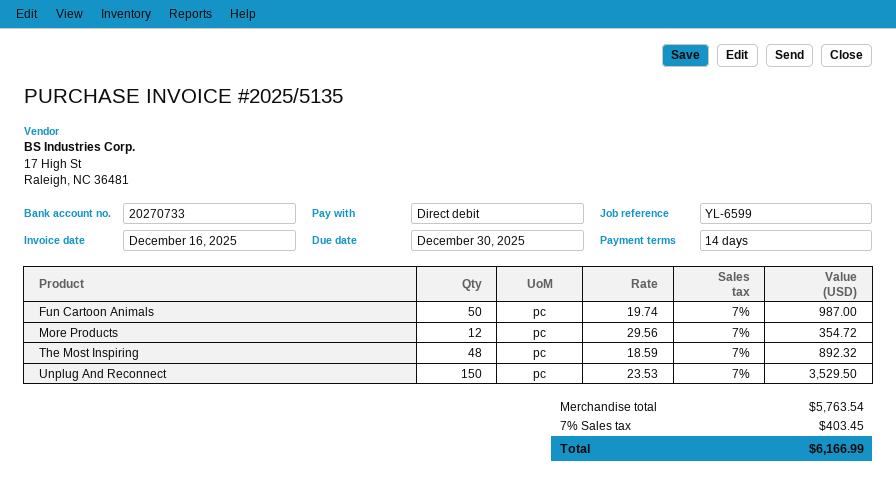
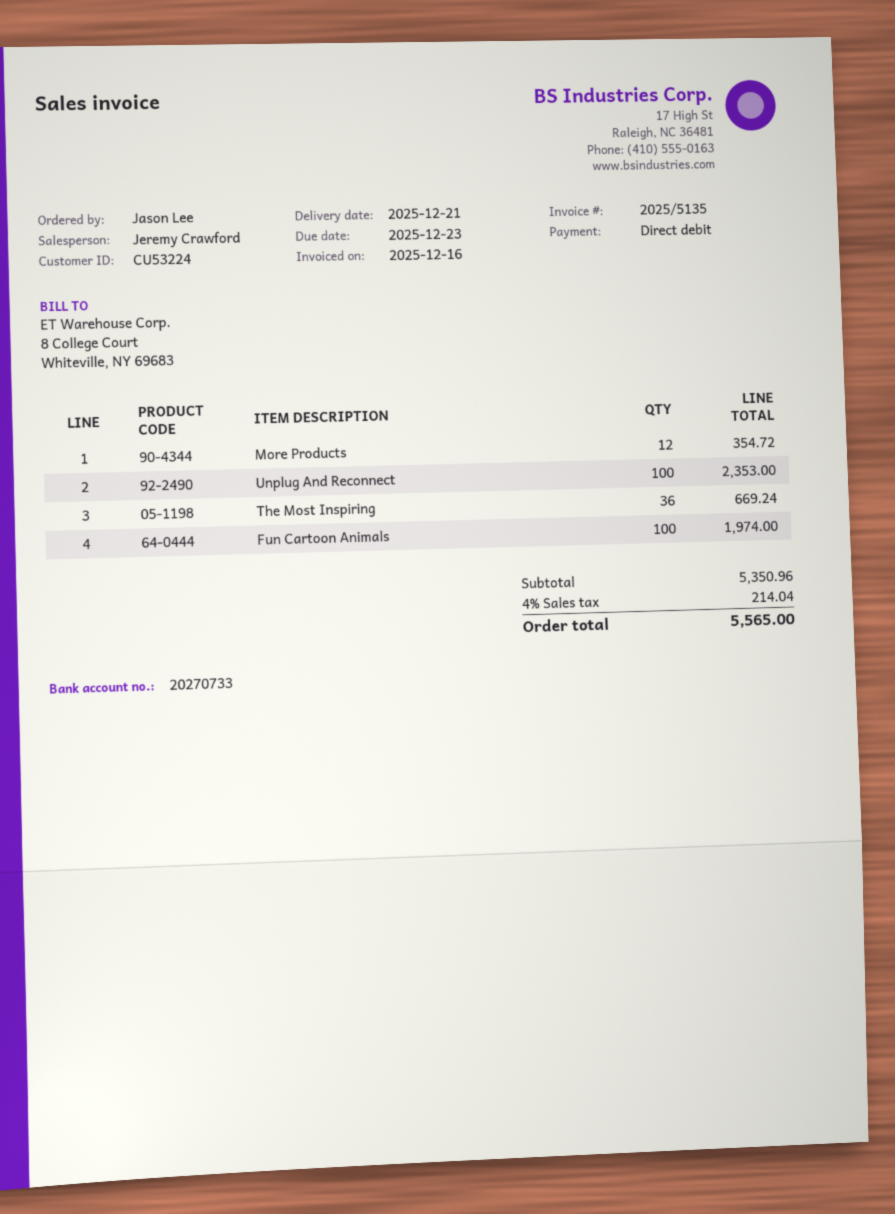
due date: 2025-12-30 -> 2025-12-23
Fun Cartoon Animals: 50 for 987.00 -> 100 for 1974.00
The Most Inspiring: 48 for 892.32 -> 36 for 669.24
Unplug And Reconnect: 150 for 3529.50 -> 100 for 2353.00
subtotal: 5763.54 -> 5350.96
tax: 7% = 403.45 -> 4% = 214.04
total: 6166.99 -> 5565.00

